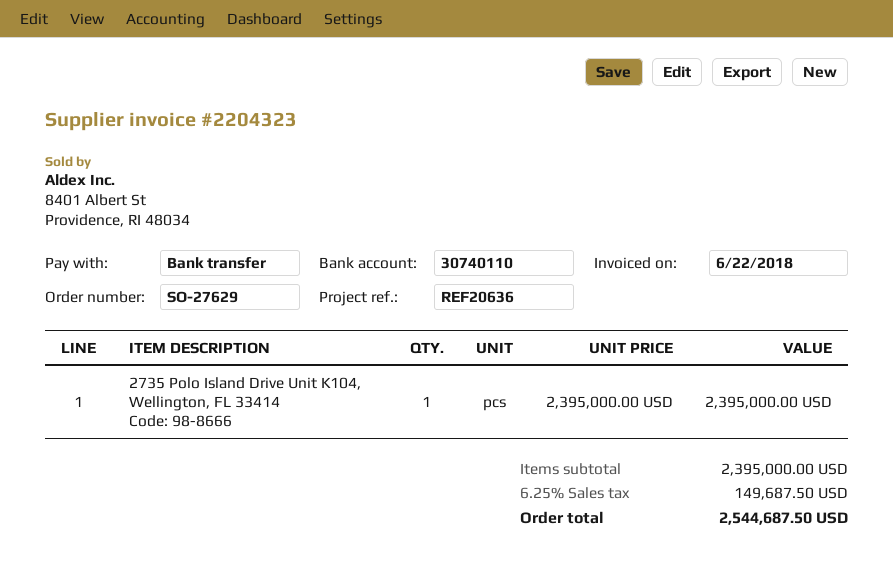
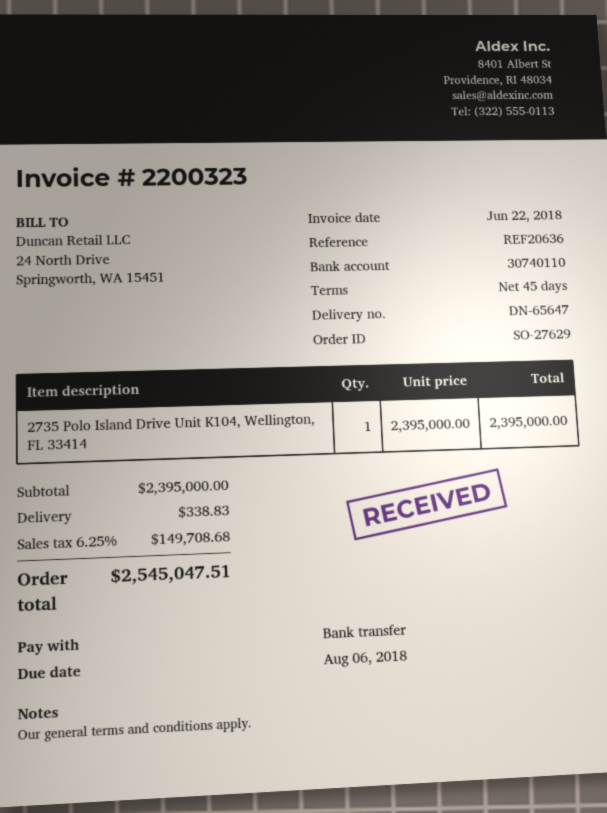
invoice number: 2204323 -> 2200323
shipping: none -> 338.83
tax: 6.25% = 149687.50 -> 6.25% = 149708.68
total: 2544687.50 -> 2545047.51

